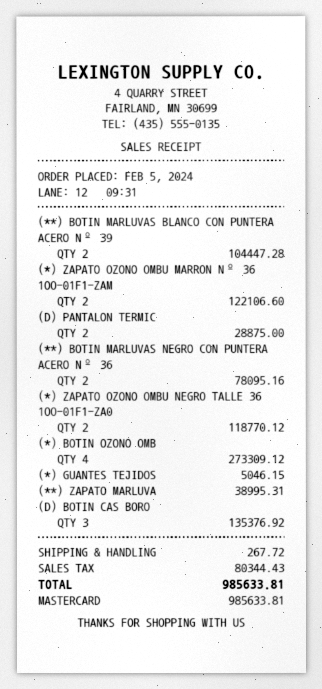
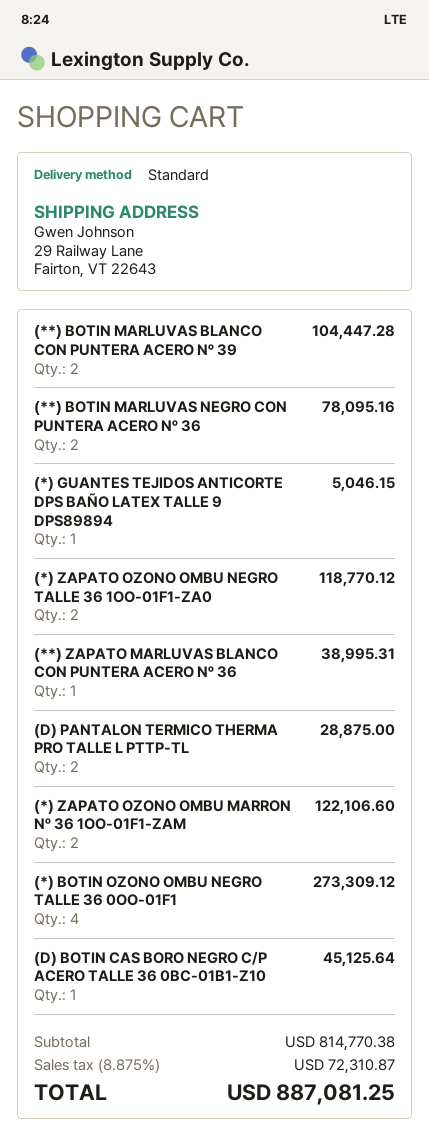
(D) BOTIN CAS BORO: 3 for 135376.92 -> 1 for 45125.64
shipping: 267.72 -> none
tax: 80344.43 -> 72310.87
total: 985633.81 -> 887081.25

